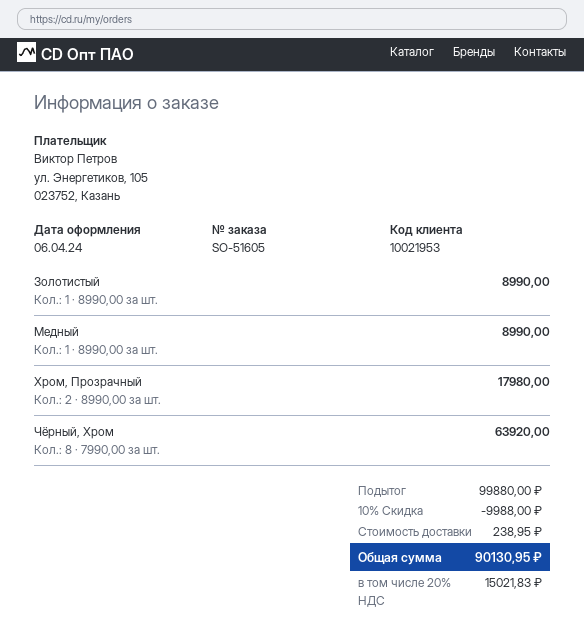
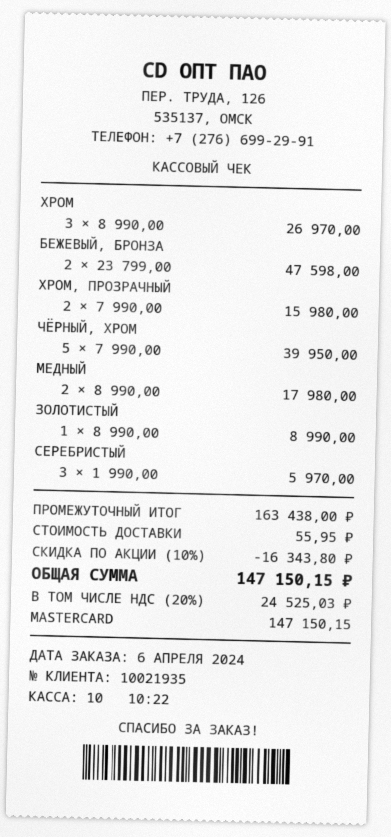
customer number: 10021953 -> 10021935
Медный: 1 x 8990.00 = 8990.00 -> 2 x 8990.00 = 17980.00
Хром, Прозрачный: 2 x 8990.00 = 17980.00 -> 2 x 7990.00 = 15980.00
Чёрный, Хром: 8 x 7990.00 = 63920.00 -> 5 x 7990.00 = 39950.00
ХРОМ: none -> 3 x 8990.00 = 26970.00
БЕЖЕВЫЙ, БРОНЗА: none -> 2 x 23799.00 = 47598.00
СЕРЕБРИСТЫЙ: none -> 3 x 1990.00 = 5970.00
subtotal: 99880.00 -> 163438.00
discount: 10% = 9988.00 -> 10% = 16343.80
shipping: 238.95 -> 55.95
tax: 20% = 15021.83 -> 20% = 24525.03
total: 90130.95 -> 147150.15

